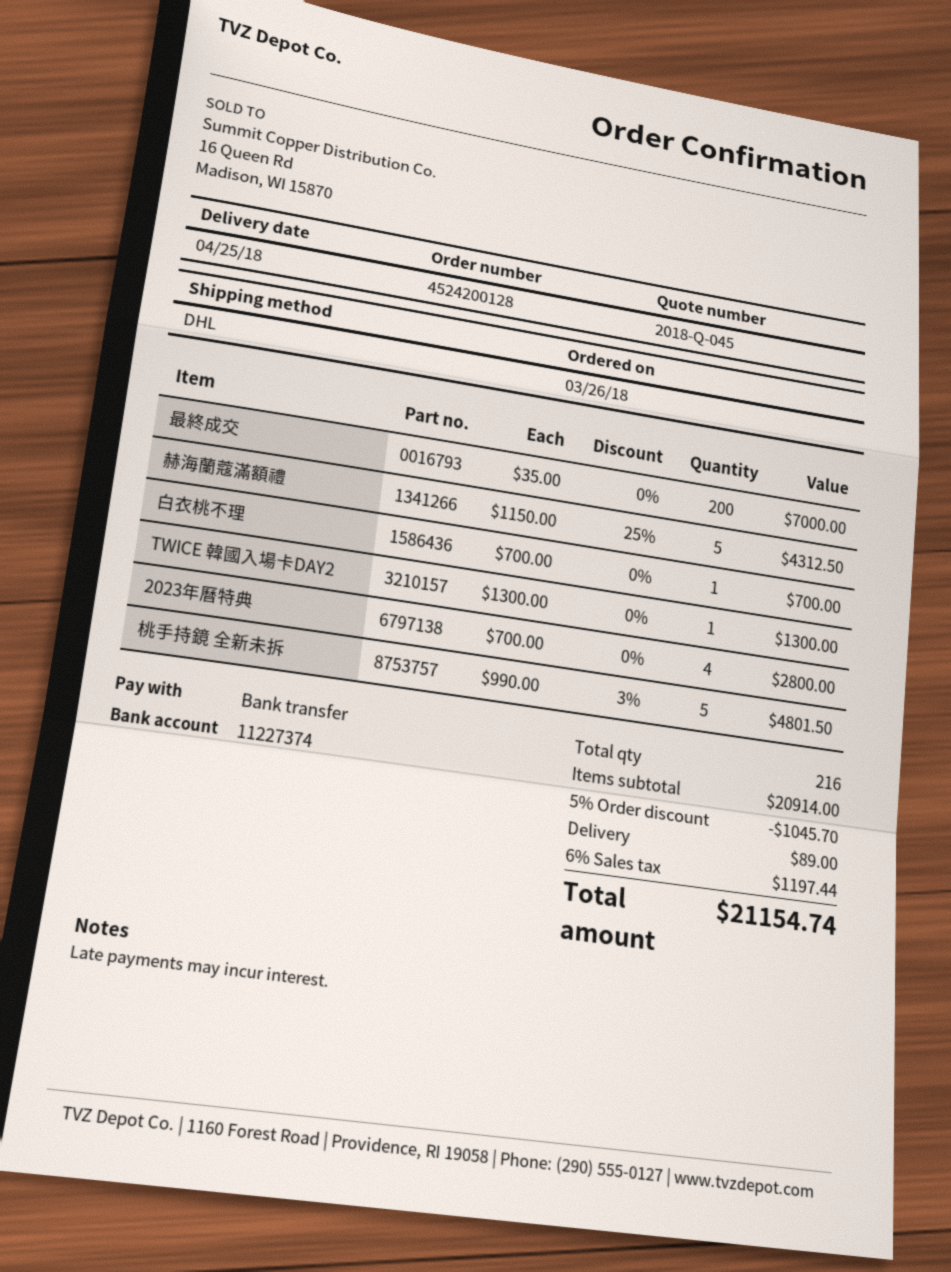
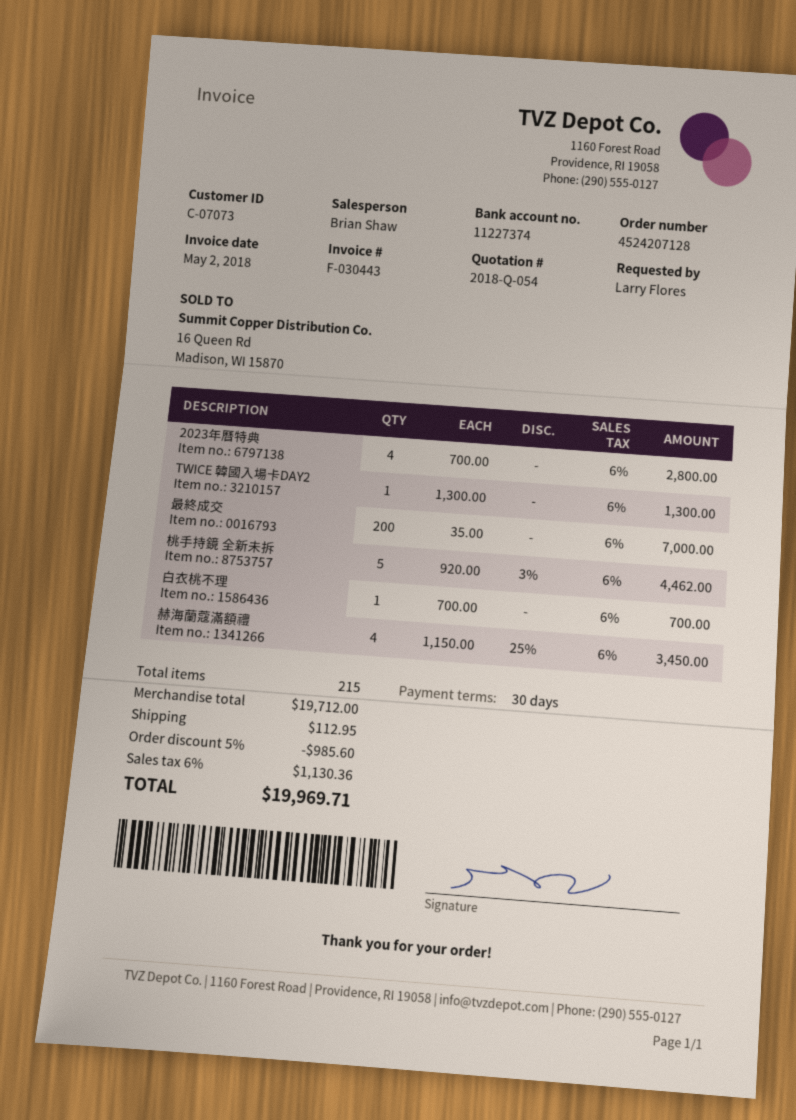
quote number: 2018-Q-045 -> 2018-Q-054
order number: 4524200128 -> 4524207128
赫海蘭蔻滿額禮: 5 x 1150.00 - 25% = 4312.50 -> 4 x 1150.00 - 25% = 3450.00
桃手持鏡 全新未拆: 5 x 990.00 - 3% = 4801.50 -> 5 x 920.00 - 3% = 4462.00
total quantity: 216 -> 215
subtotal: 20914.00 -> 19712.00
discount: 5% = 1045.70 -> 5% = 985.60
shipping: 89.00 -> 112.95
tax: 6% = 1197.44 -> 6% = 1130.36
total: 21154.74 -> 19969.71

